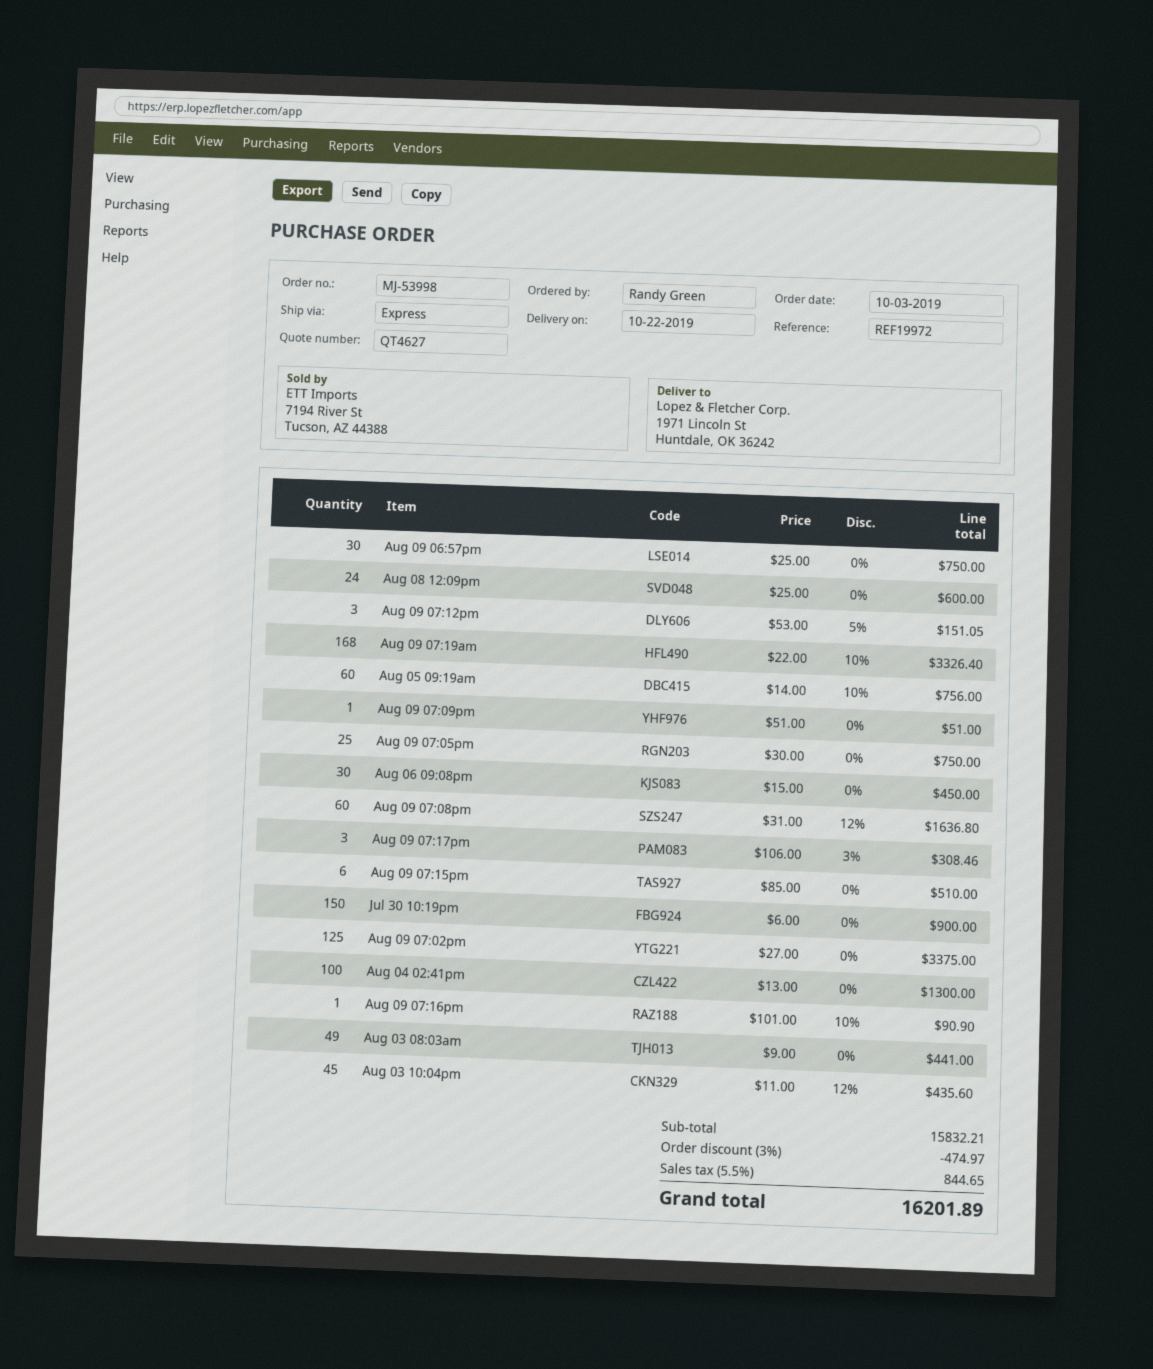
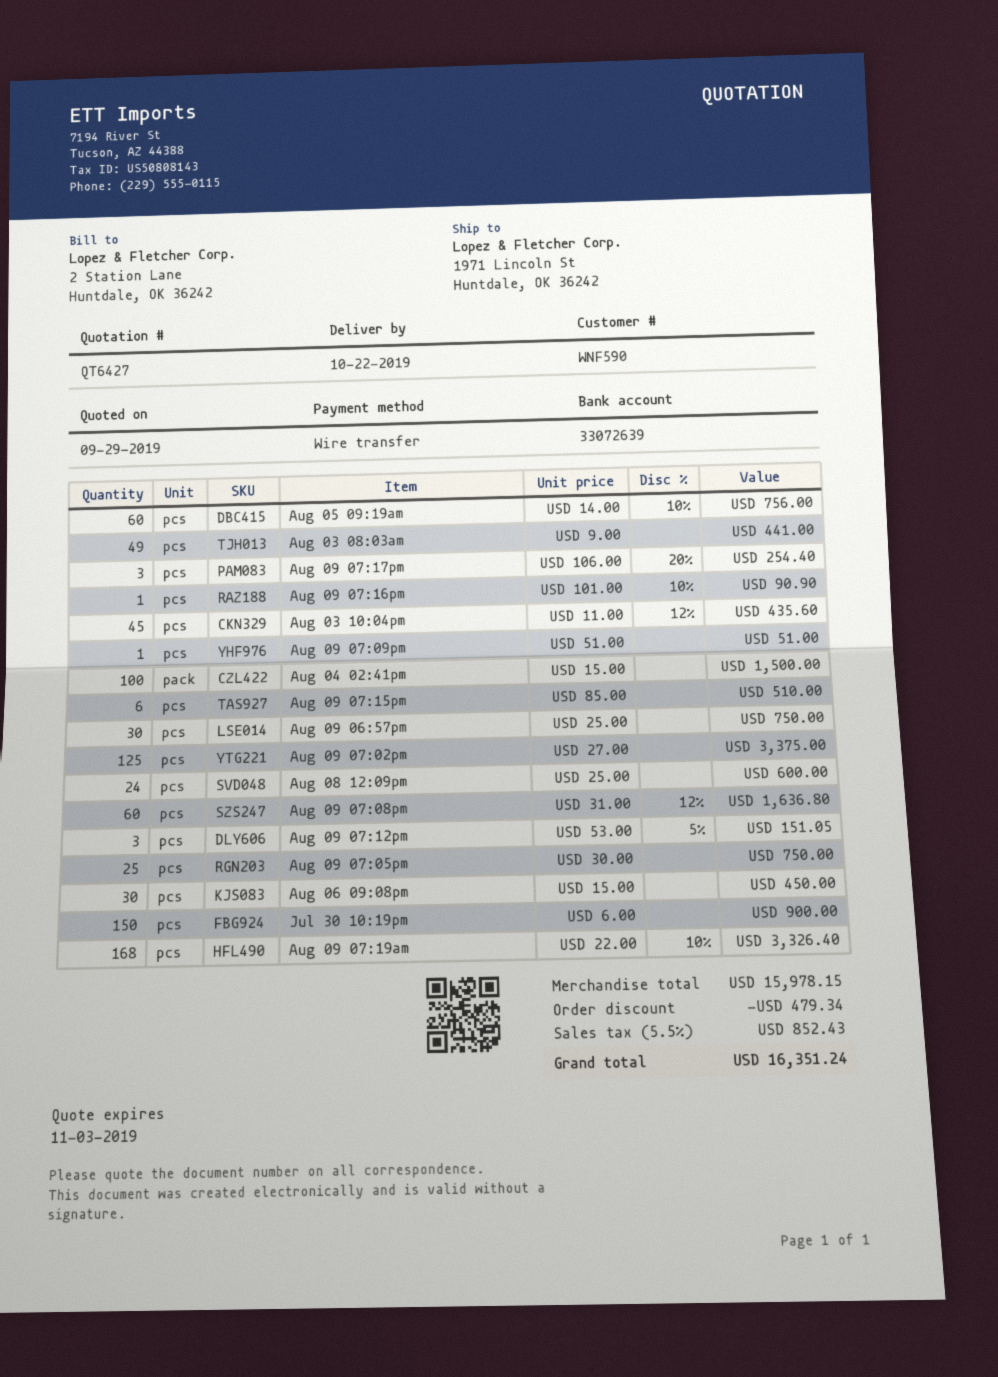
quote number: QT4627 -> QT6427
Aug 09 07:17pm: 3 x 106.00 - 3% = 308.46 -> 3 x 106.00 - 20% = 254.40
Aug 04 02:41pm: 100 x 13.00 = 1300.00 -> 100 x 15.00 = 1500.00
subtotal: 15832.21 -> 15978.15
discount: 474.97 -> 479.34
tax: 5.5% = 844.65 -> 5.5% = 852.43
total: 16201.89 -> 16351.24

